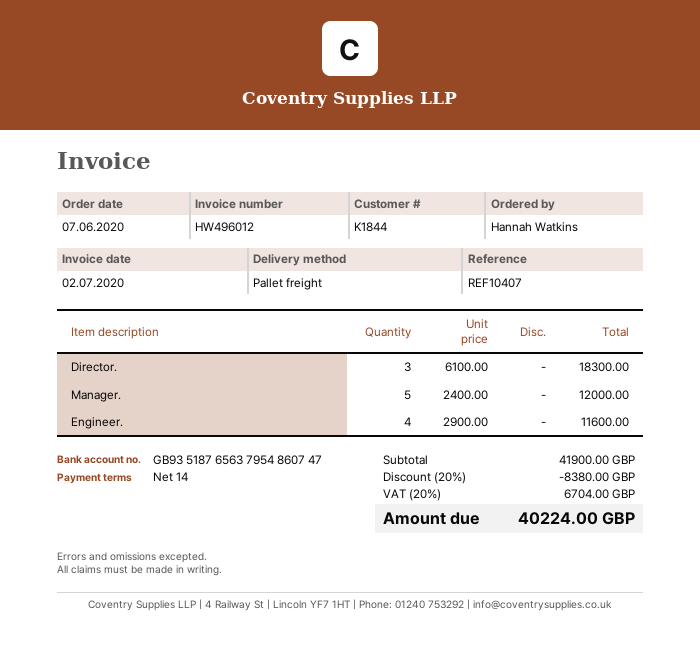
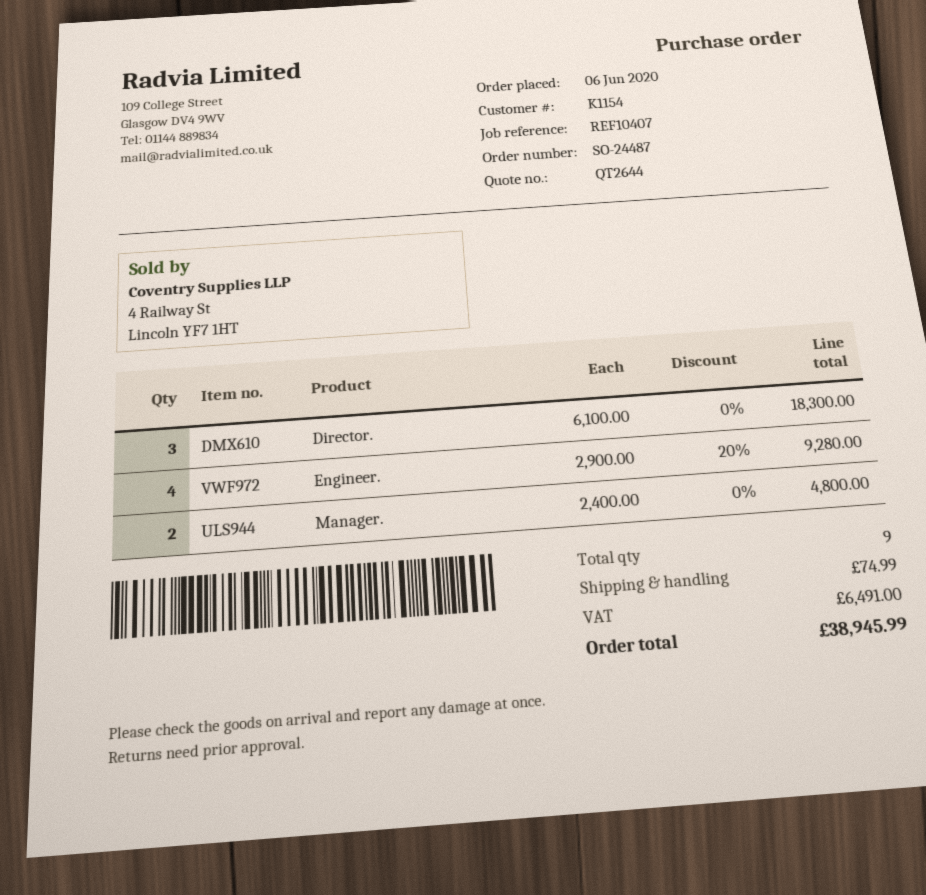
order date: 2020-06-07 -> 2020-06-06
customer number: K1844 -> K1154
Manager.: 5 x 2400.00 = 12000.00 -> 2 x 2400.00 = 4800.00
Engineer.: 4 x 2900.00 = 11600.00 -> 4 x 2900.00 - 20% = 9280.00
discount: 20% = 8380.00 -> none
shipping: none -> 74.99
tax: 6704.00 -> 6491.00
total: 40224.00 -> 38945.99

